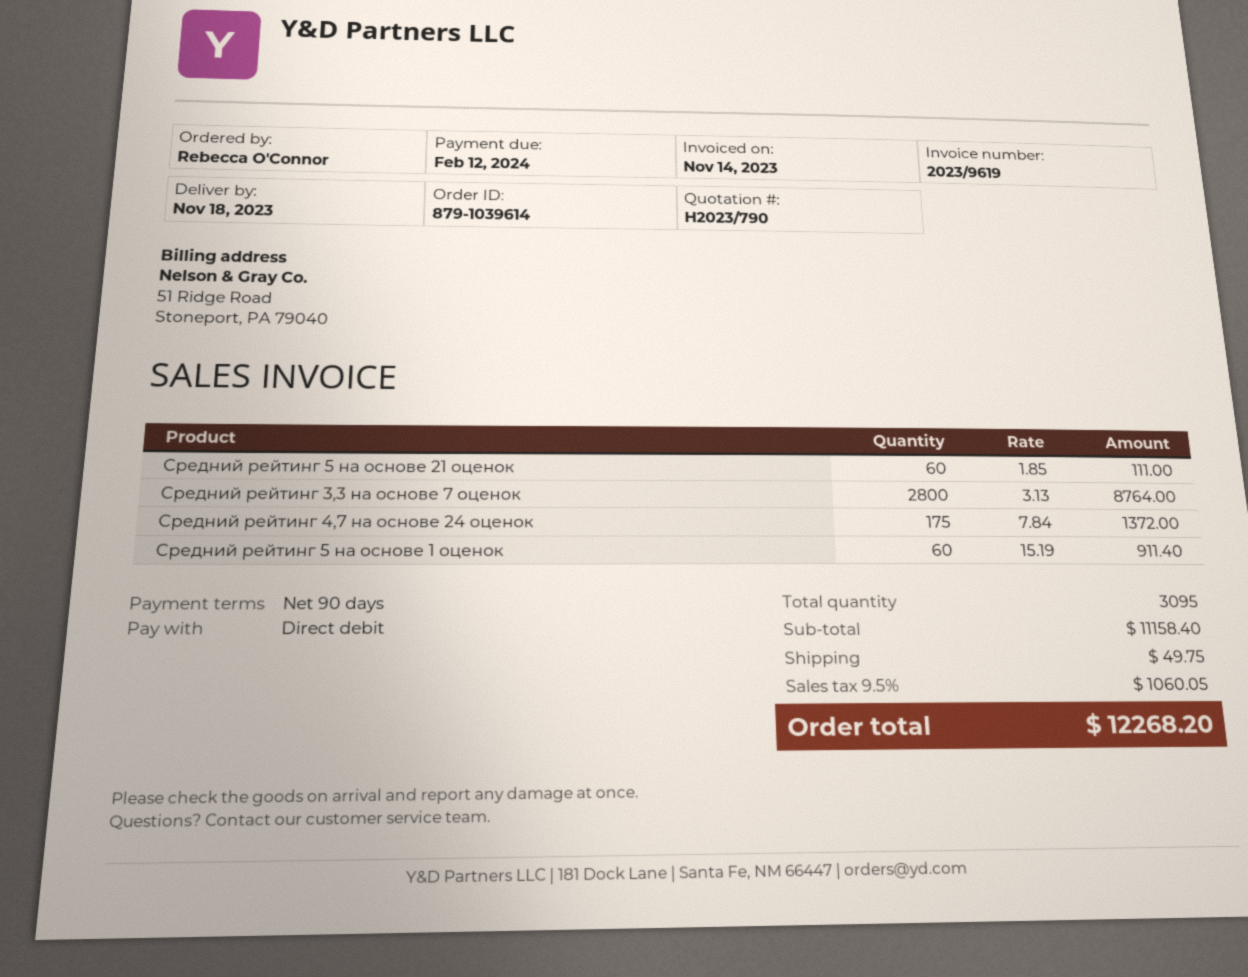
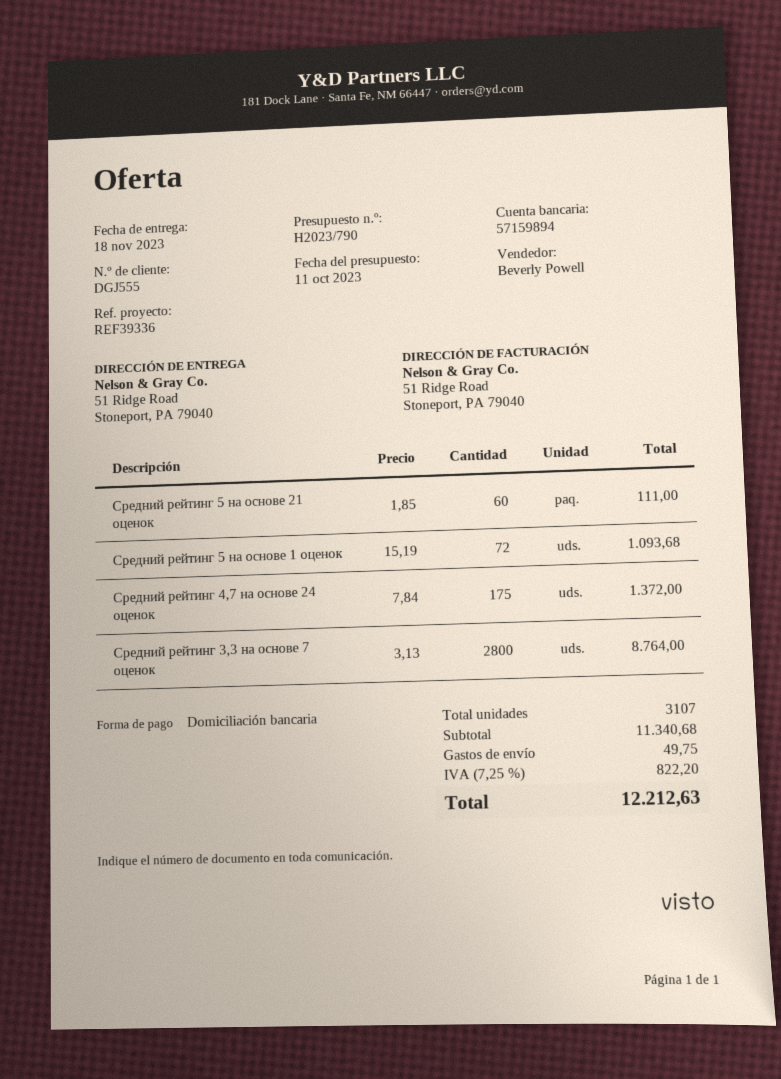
Средний рейтинг 5 на основе 1 оценок: 60 x 15.19 = 911.40 -> 72 x 15.19 = 1093.68
total quantity: 3095 -> 3107
subtotal: 11158.40 -> 11340.68
tax: 9.5% = 1060.05 -> 7.25% = 822.20
total: 12268.20 -> 12212.63

